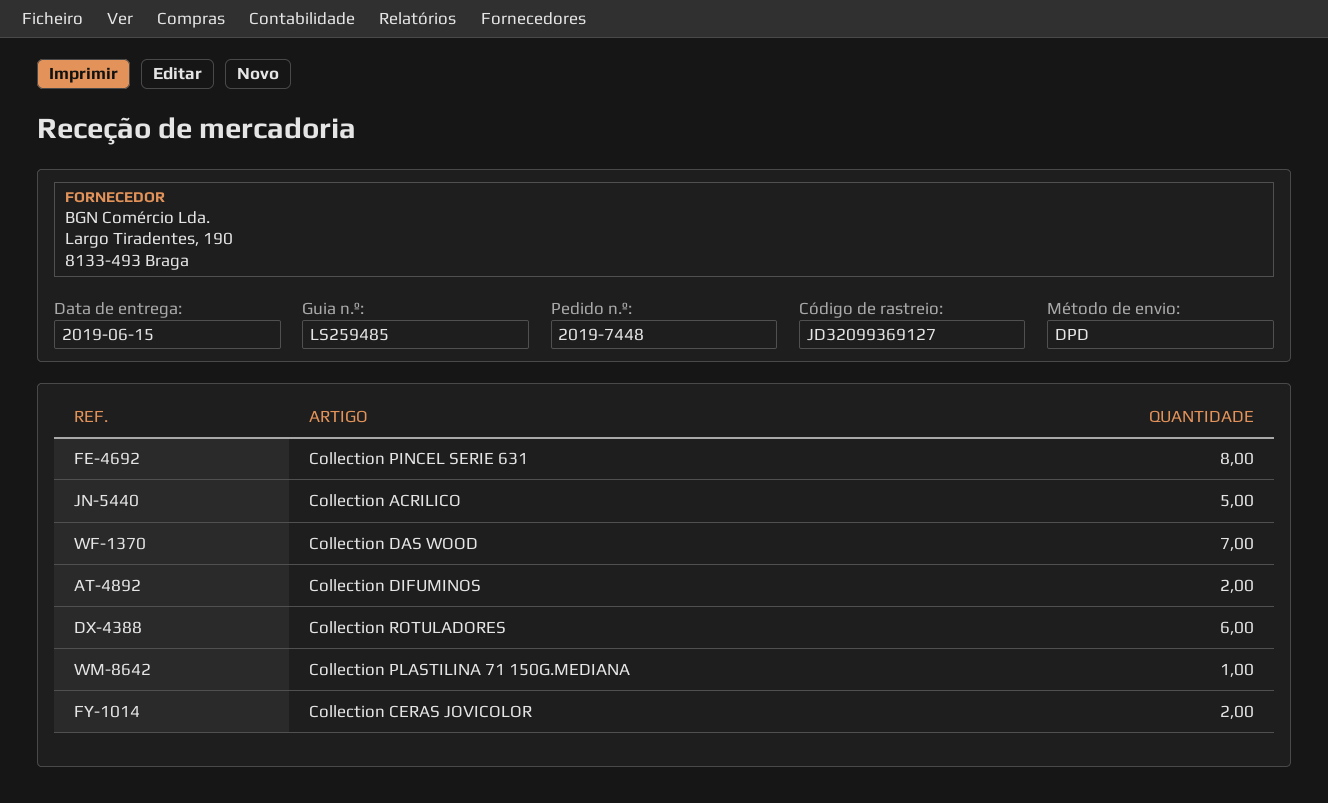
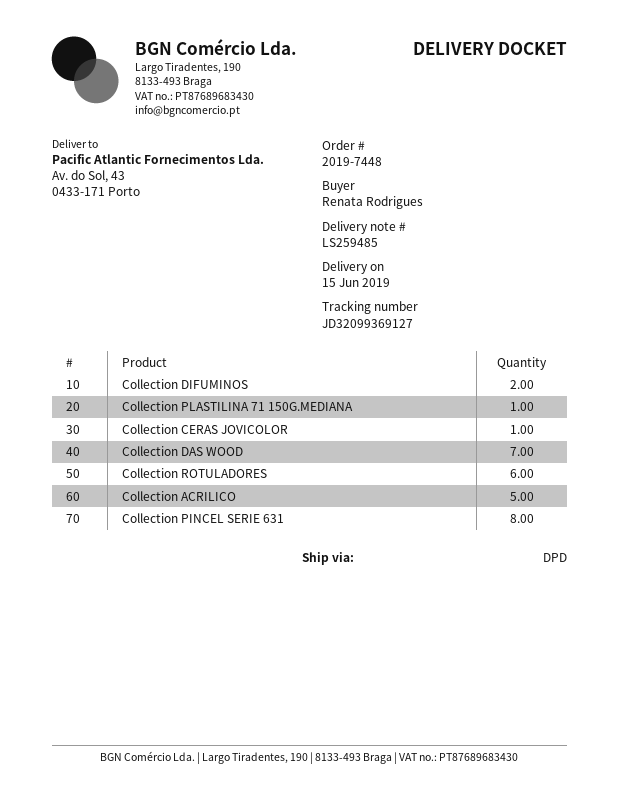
Collection CERAS JOVICOLOR: 2 -> 1

